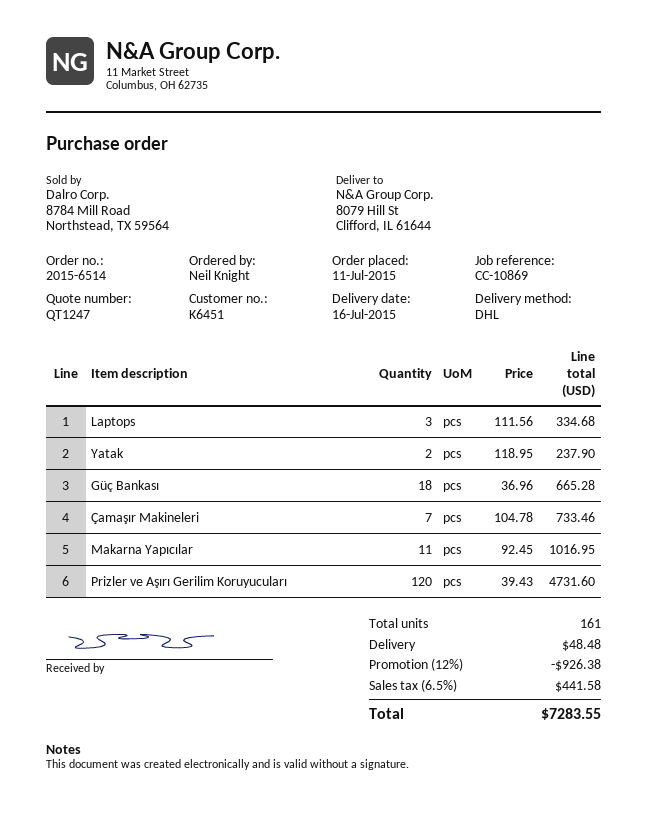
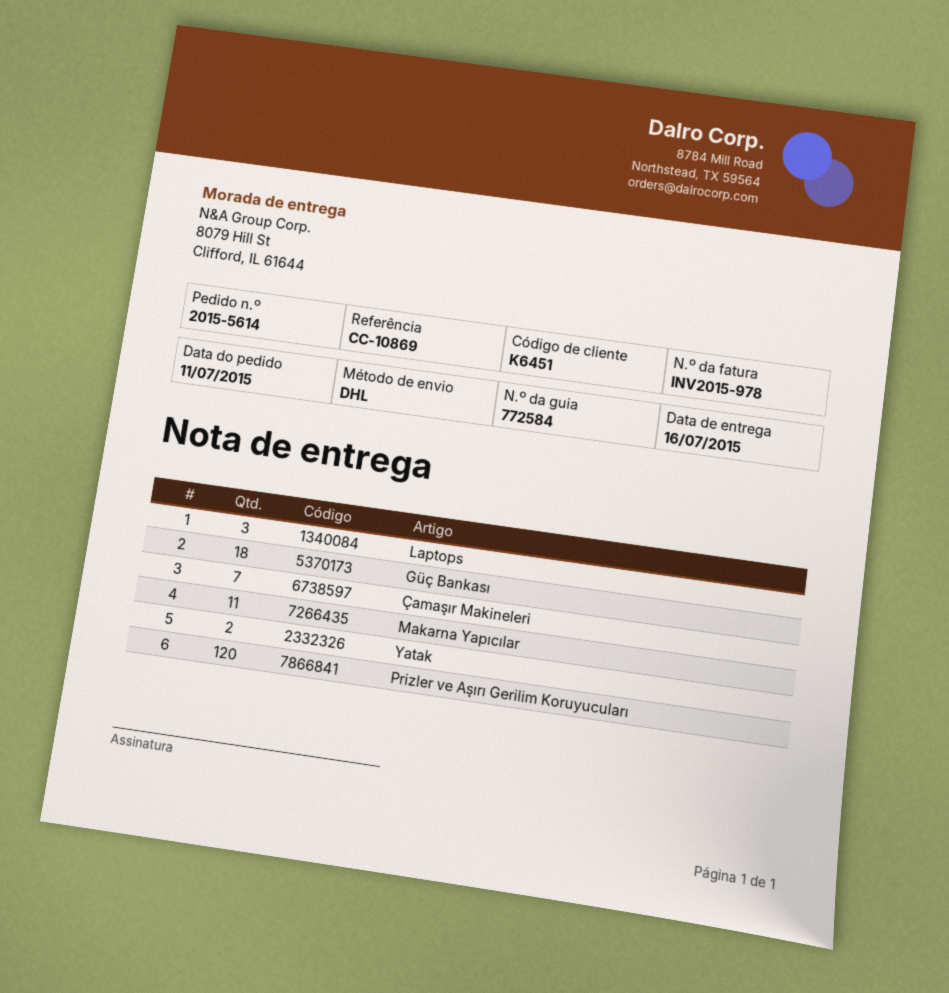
order number: 2015-6514 -> 2015-5614

